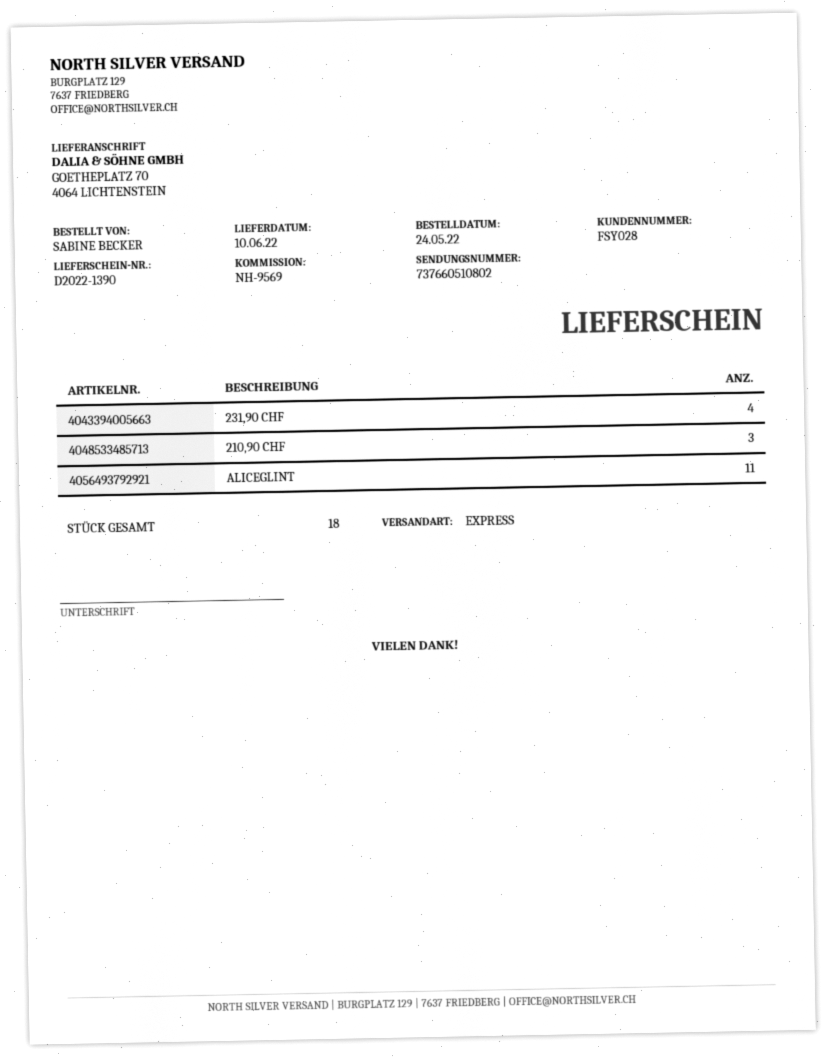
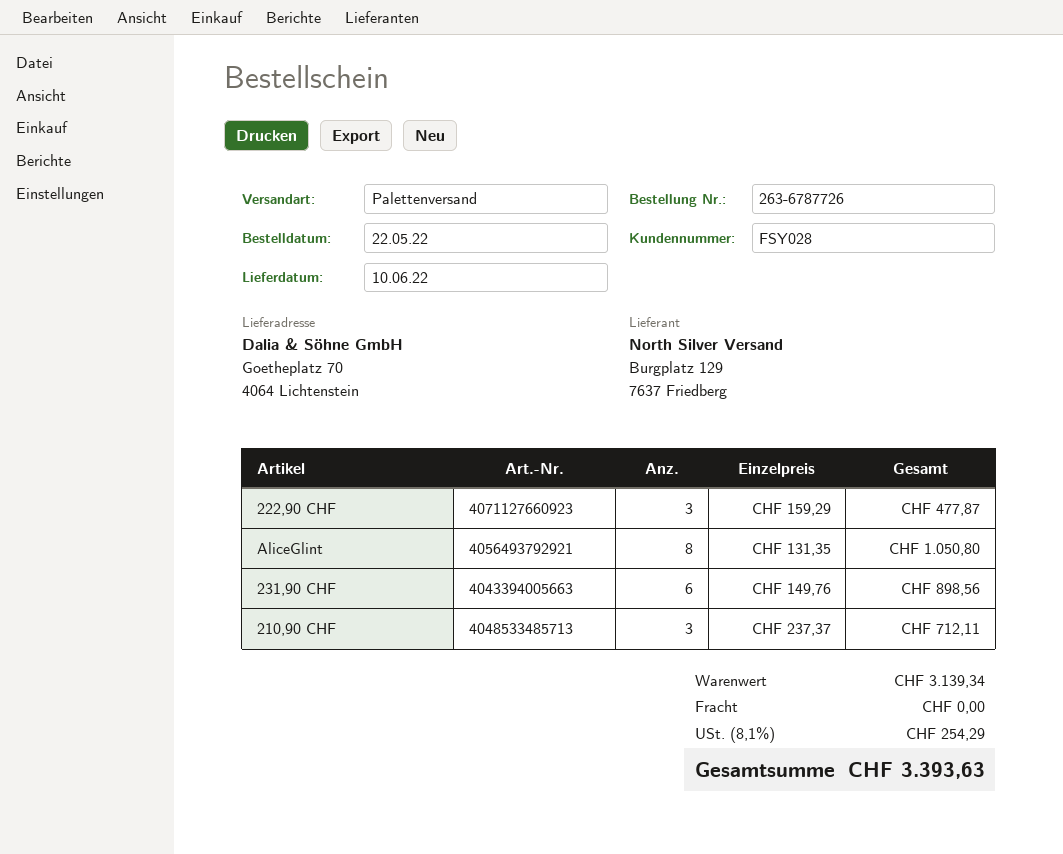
order date: 2022-05-24 -> 2022-05-22
shipping method: express -> pallet freight
231,90 CHF: 4 -> 6
ALICEGLINT: 11 -> 8
222,90 CHF: none -> 3

